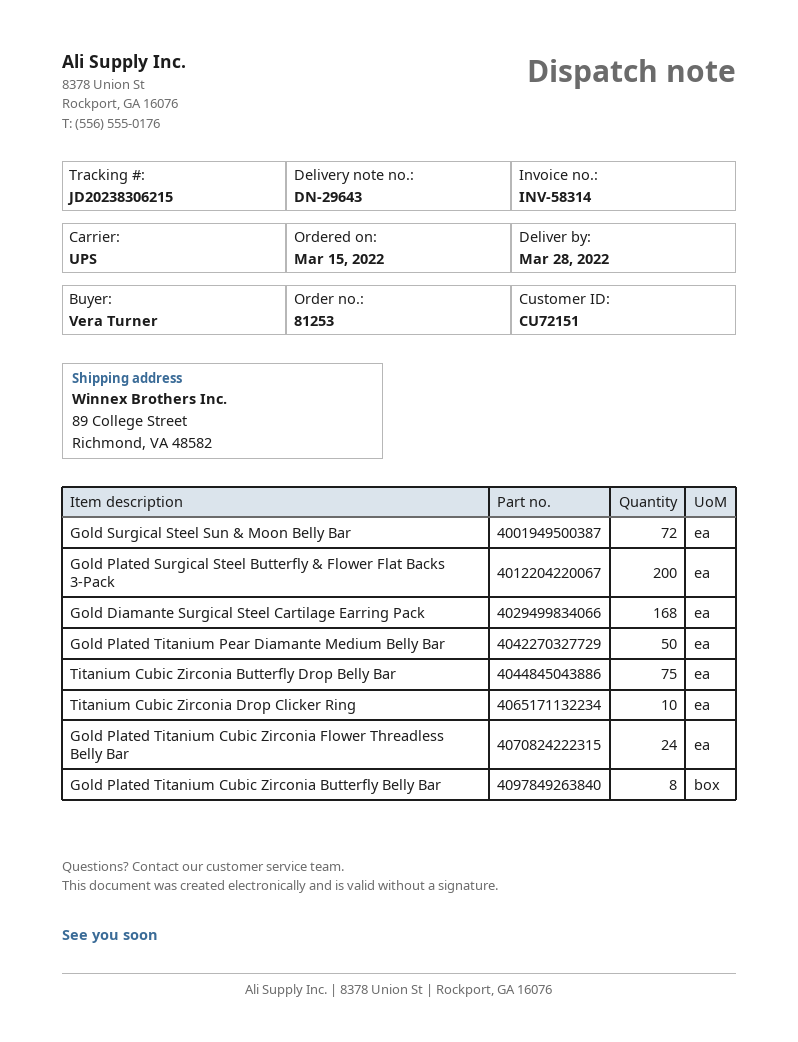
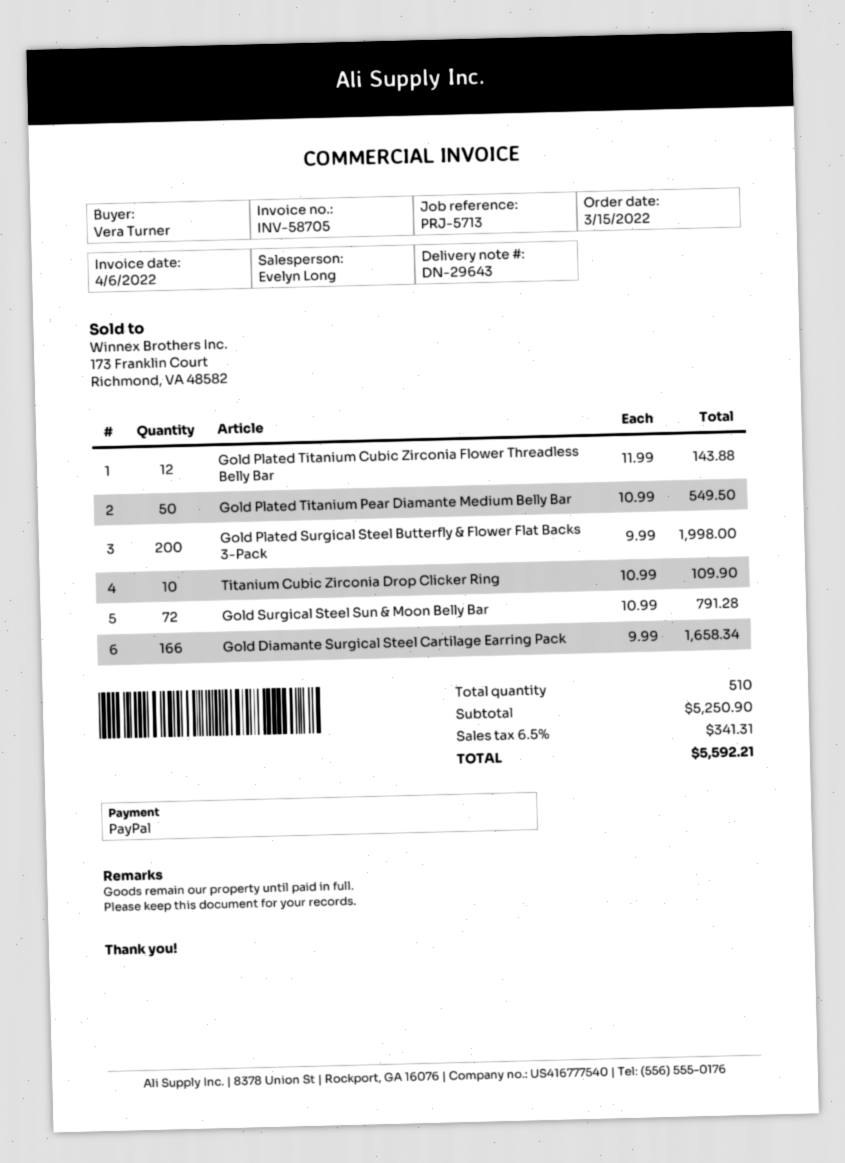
invoice number: INV-58314 -> INV-58705
Gold Diamante Surgical Steel Cartilage Earring Pack: 168 -> 166
Titanium Cubic Zirconia Butterfly Drop Belly Bar: 75 -> none
Gold Plated Titanium Cubic Zirconia Flower Threadless Belly Bar: 24 -> 12
Gold Plated Titanium Cubic Zirconia Butterfly Belly Bar: 8 -> none

